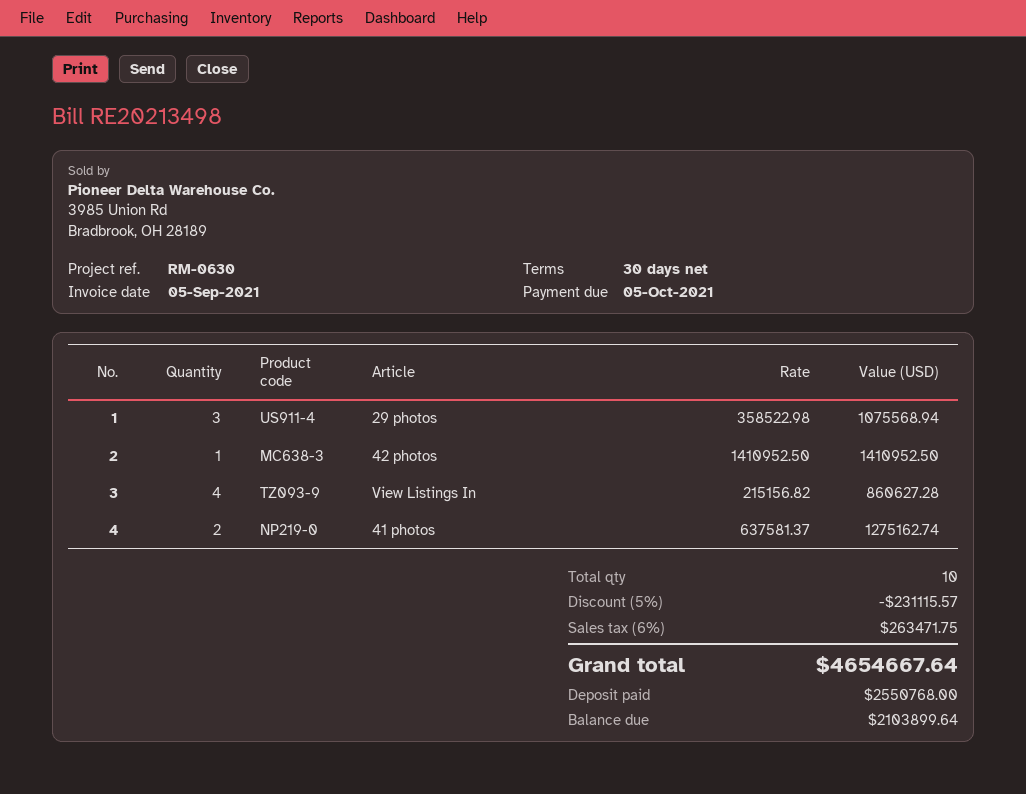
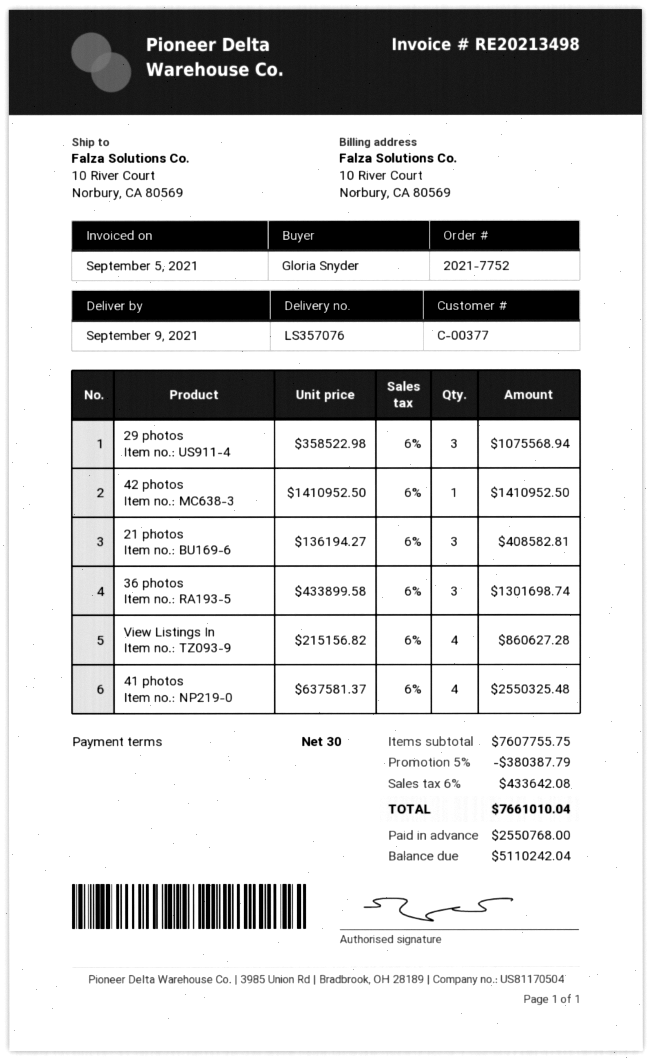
41 photos: 2 x 637581.37 = 1275162.74 -> 4 x 637581.37 = 2550325.48
21 photos: none -> 3 x 136194.27 = 408582.81
36 photos: none -> 3 x 433899.58 = 1301698.74
discount: 5% = 231115.57 -> 5% = 380387.79
tax: 6% = 263471.75 -> 6% = 433642.08
total: 4654667.64 -> 7661010.04
balance: 2103899.64 -> 5110242.04

